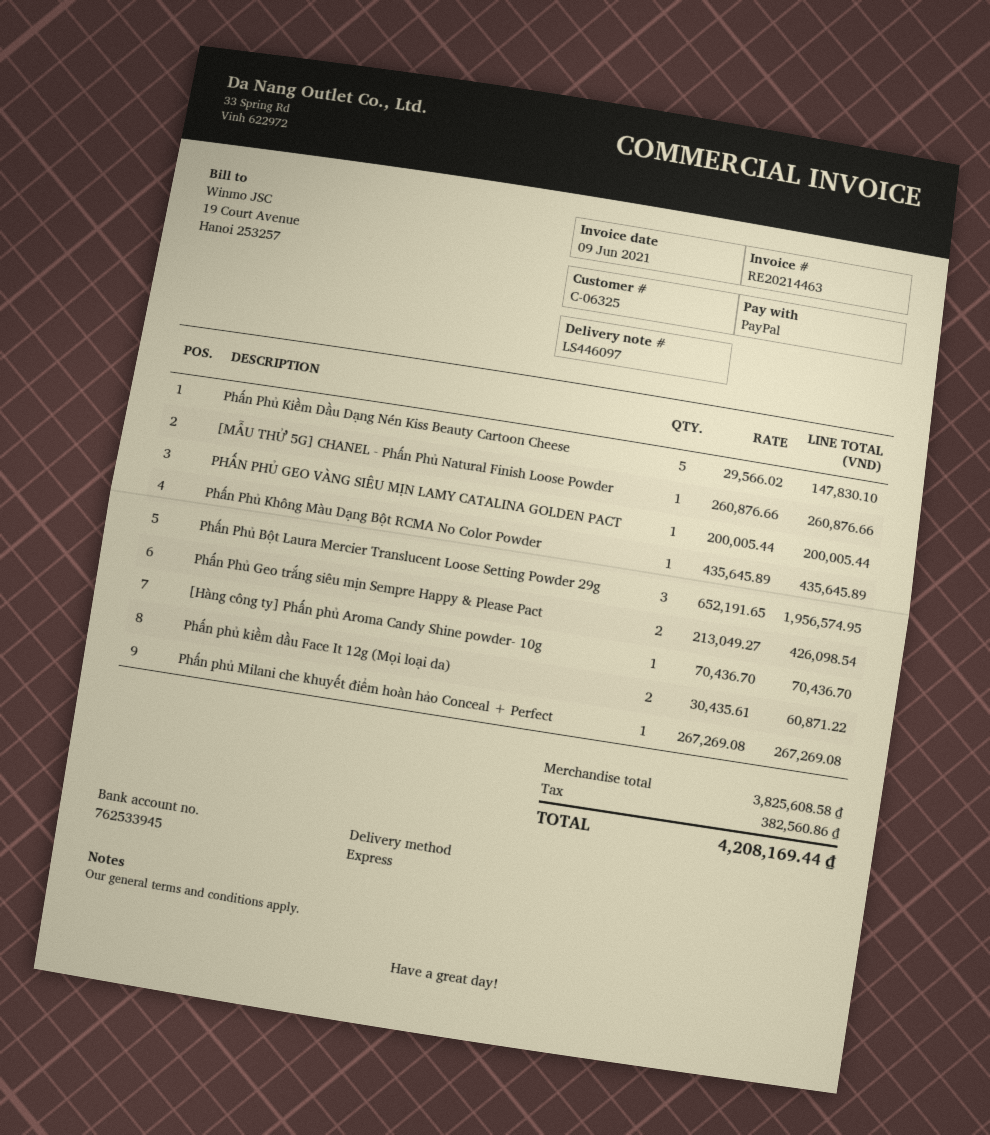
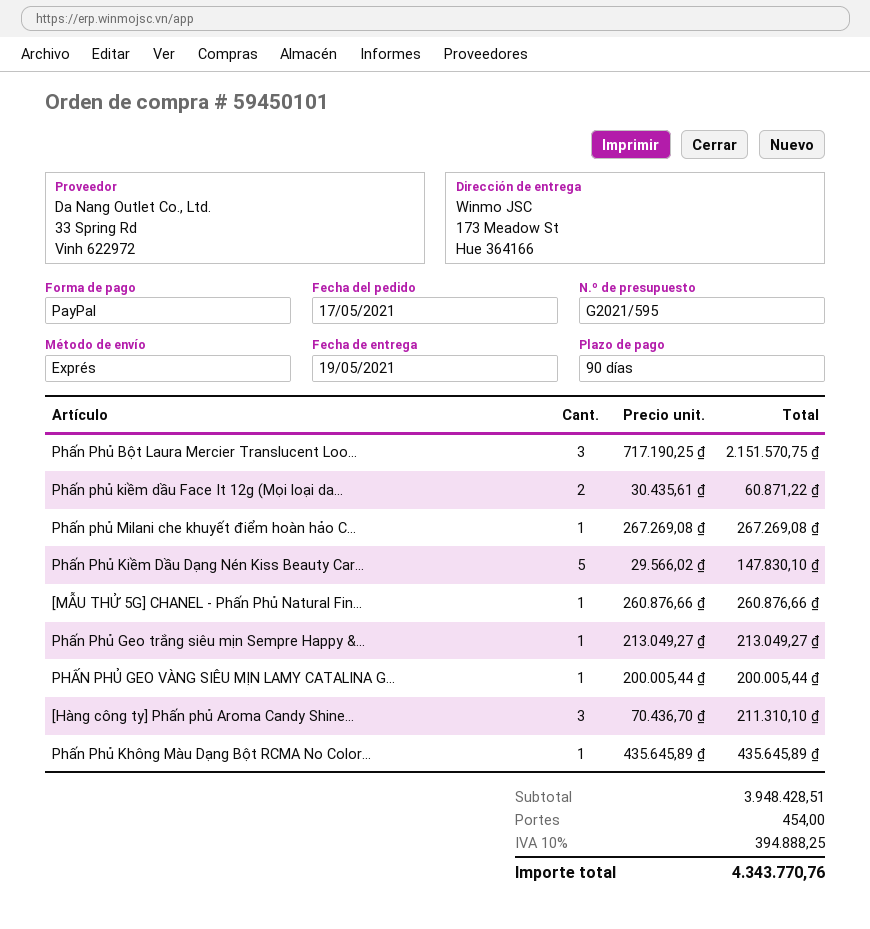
Phấn Phủ Bột Laura Mercier Translucent Loose Setting Powder 29g: 3 x 652191.65 = 1956574.95 -> 3 x 717190.25 = 2151570.75
Phấn Phủ Geo trắng siêu mịn Sempre Happy & Please Pact: 2 x 213049.27 = 426098.54 -> 1 x 213049.27 = 213049.27
[Hàng công ty] Phấn phủ Aroma Candy Shine powder- 10g: 1 x 70436.70 = 70436.70 -> 3 x 70436.70 = 211310.10
subtotal: 3825608.58 -> 3948428.51
shipping: none -> 454.00
tax: 382560.86 -> 394888.25
total: 4208169.44 -> 4343770.76

